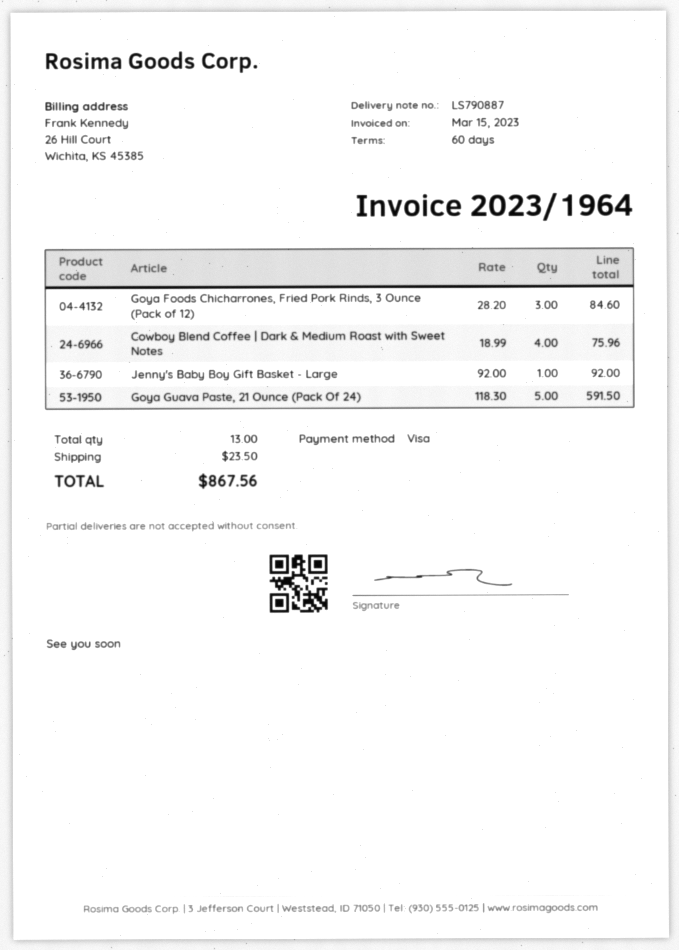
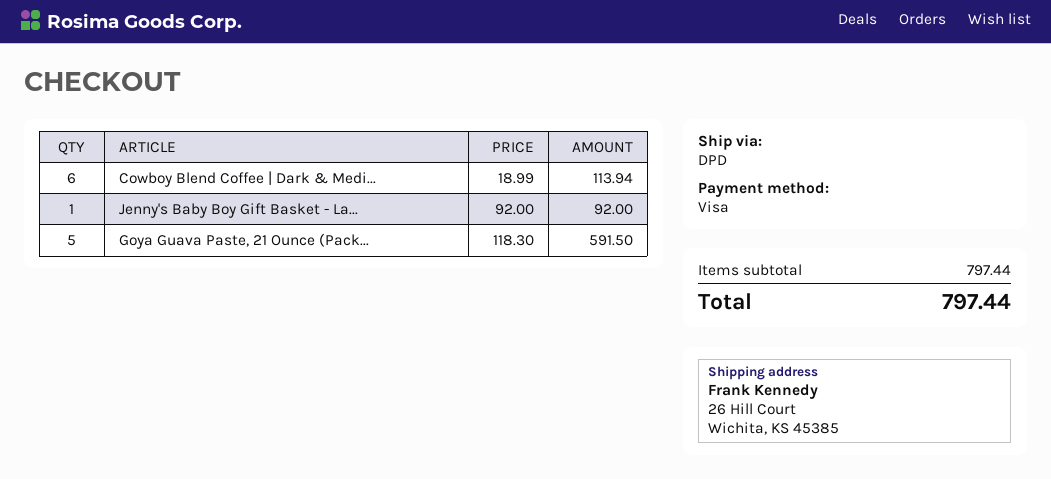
Goya Foods Chicharrones, Fried Pork Rinds, 3 Ounce (Pack of 12): 3 x 28.20 = 84.60 -> none
Cowboy Blend Coffee | Dark & Medium Roast with Sweet Notes: 4 x 18.99 = 75.96 -> 6 x 18.99 = 113.94
shipping: 23.50 -> none
total: 867.56 -> 797.44

